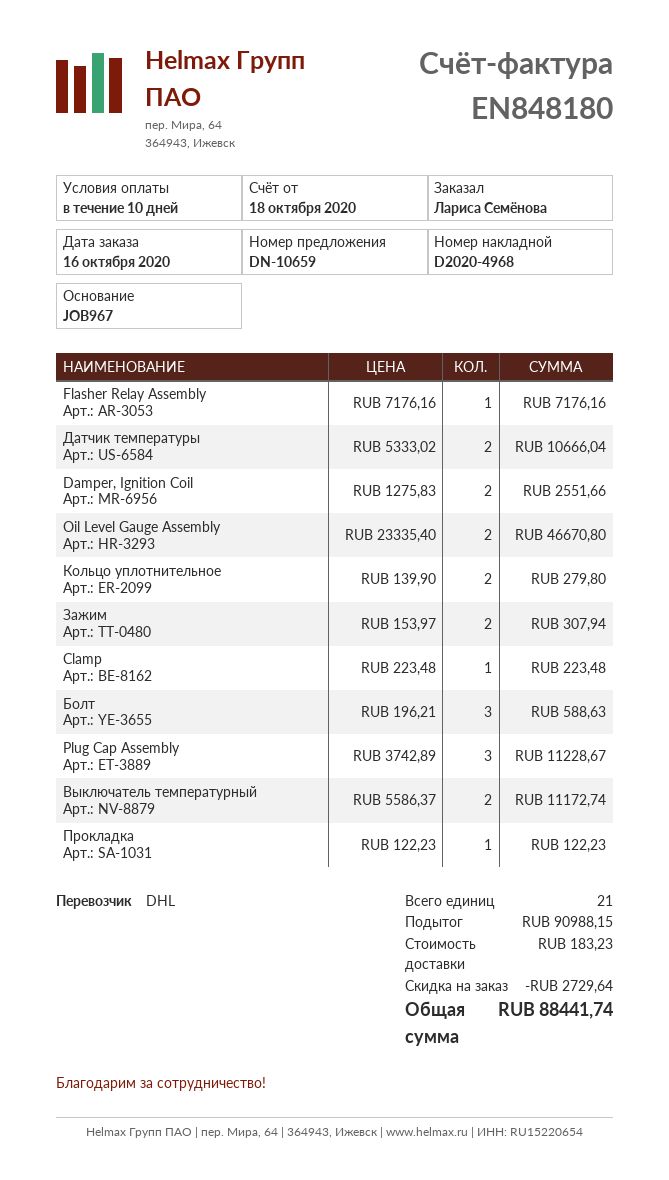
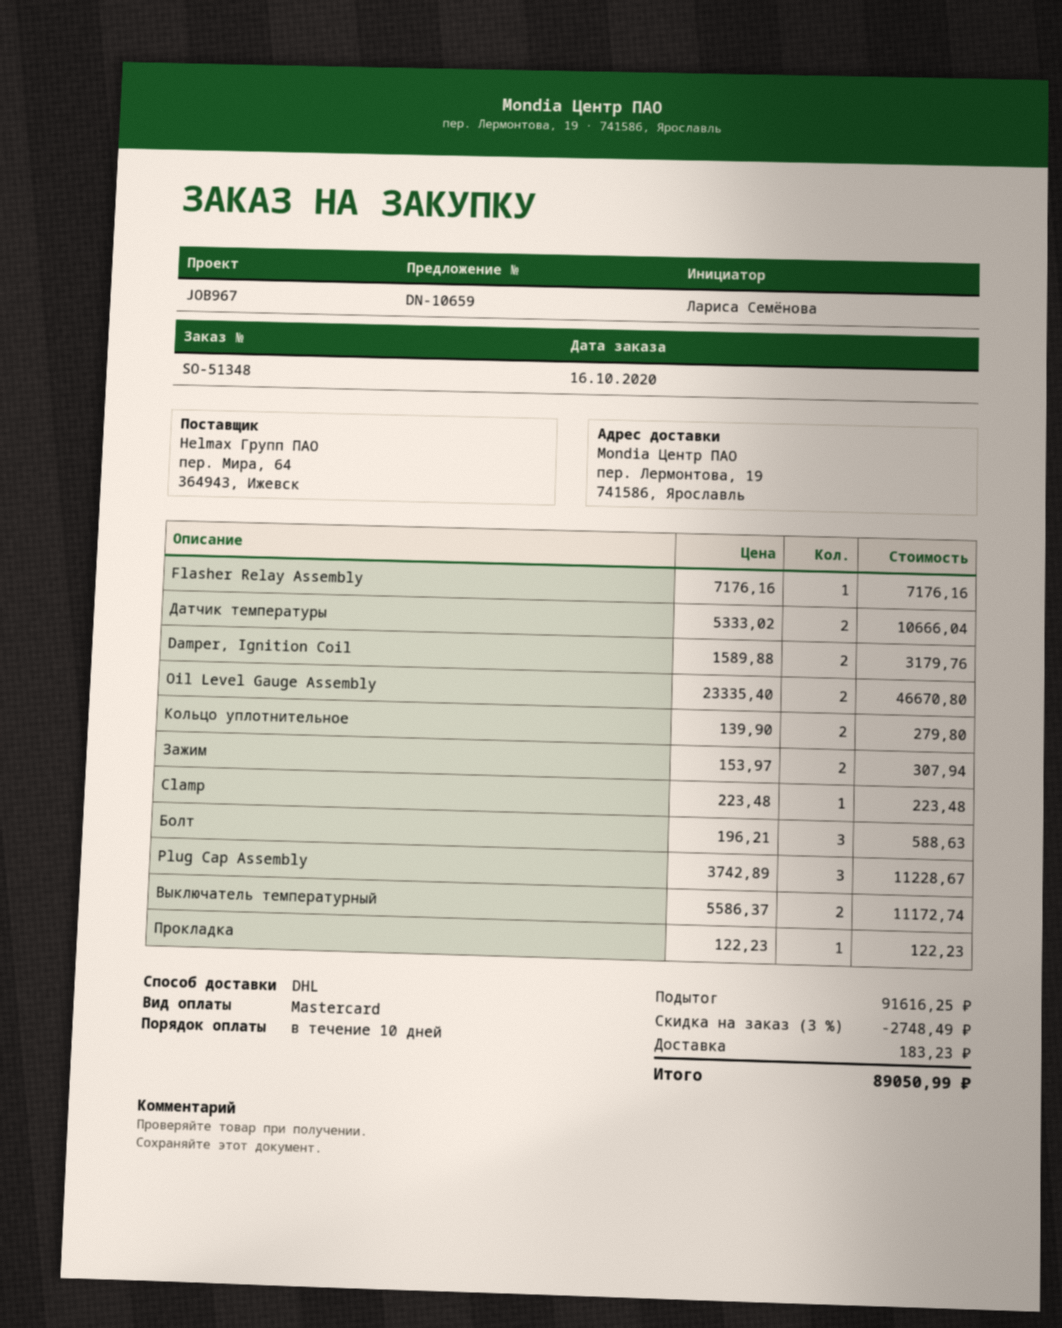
Damper, Ignition Coil: 2 x 1275.83 = 2551.66 -> 2 x 1589.88 = 3179.76
subtotal: 90988.15 -> 91616.25
discount: 2729.64 -> 2748.49
total: 88441.74 -> 89050.99

